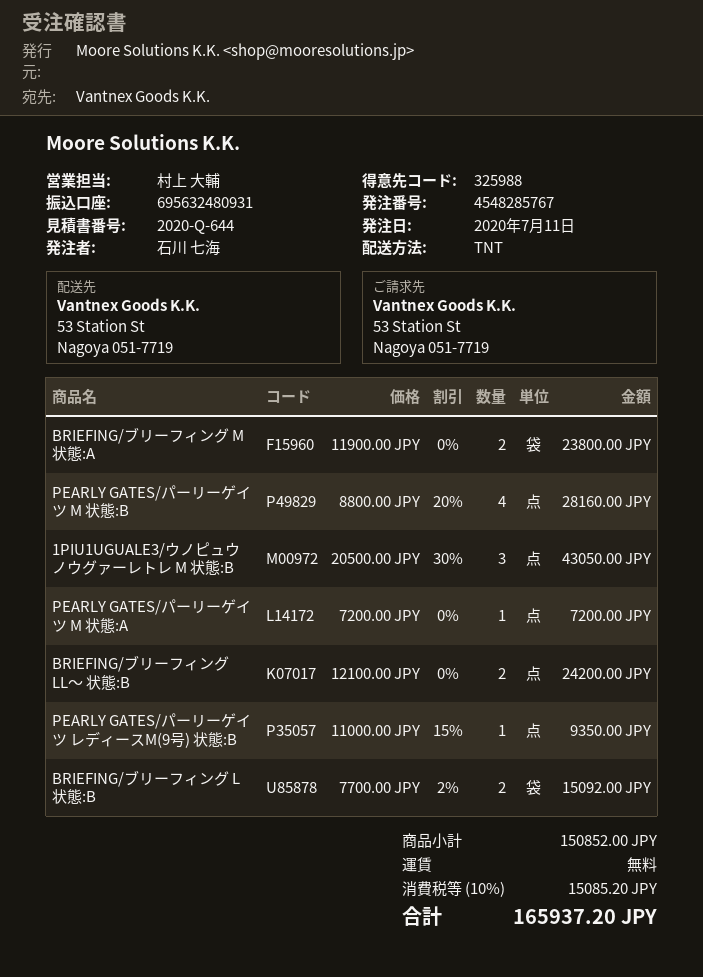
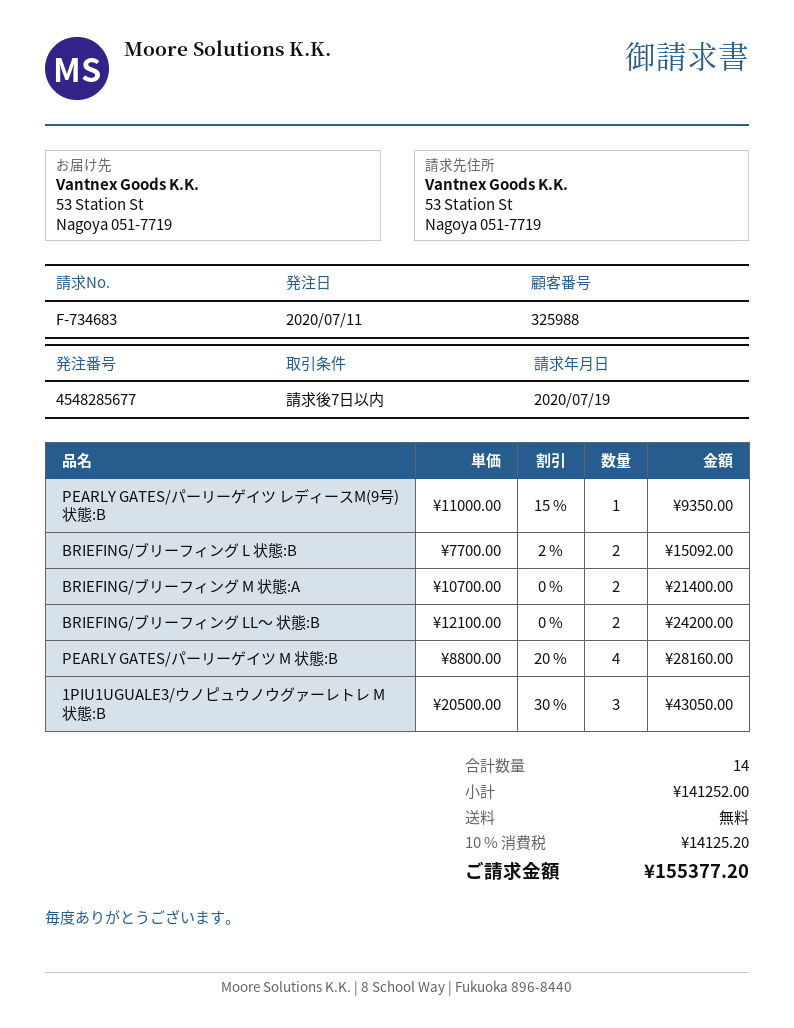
order number: 4548285767 -> 4548285677
BRIEFING/ブリーフィング M 状態:A: 2 x 11900.00 = 23800.00 -> 2 x 10700.00 = 21400.00
PEARLY GATES/パーリーゲイツ M 状態:A: 1 x 7200.00 = 7200.00 -> none
subtotal: 150852.00 -> 141252.00
tax: 10% = 15085.20 -> 10% = 14125.20
total: 165937.20 -> 155377.20

